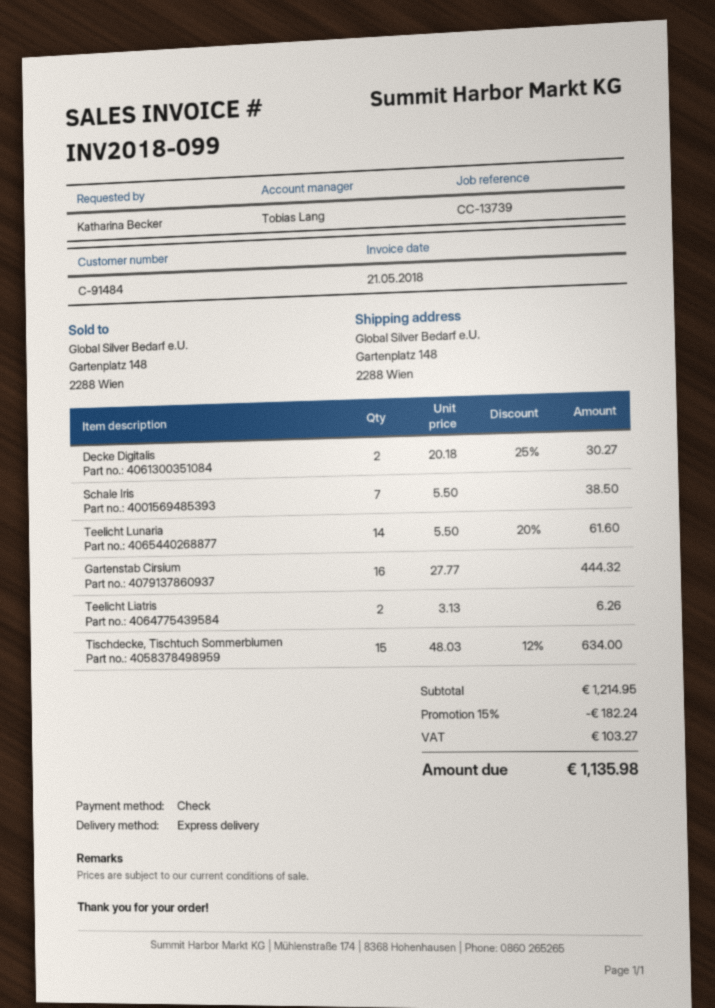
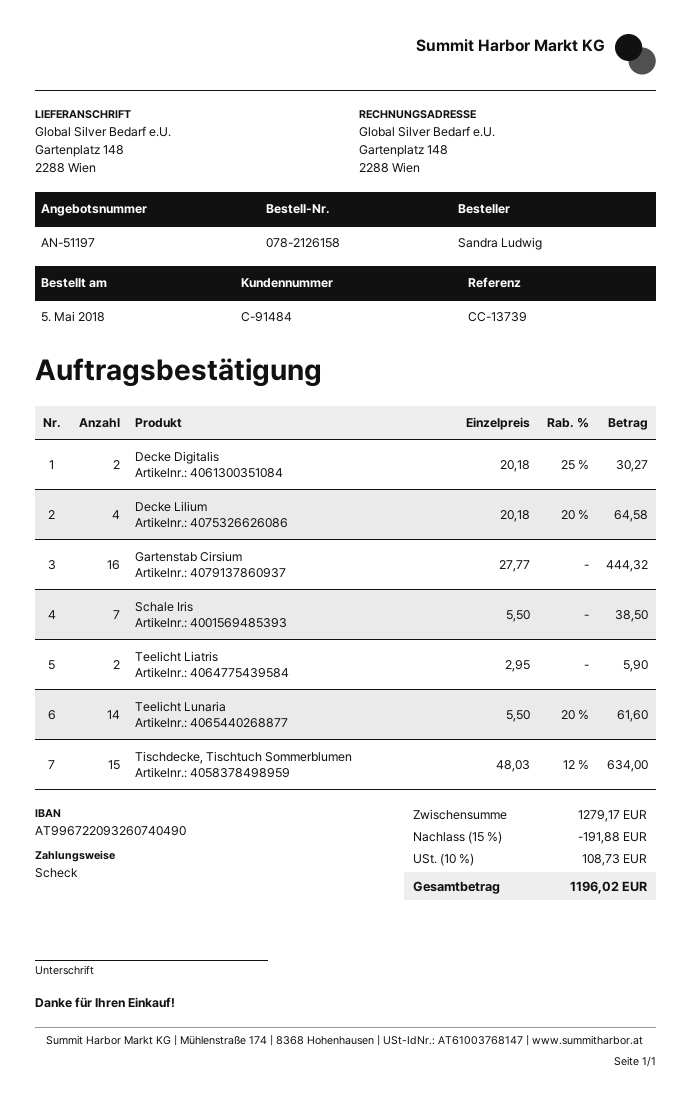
ordered by: Katharina Becker -> Sandra Ludwig
Teelicht Liatris: 2 x 3.13 = 6.26 -> 2 x 2.95 = 5.90
Decke Lilium: none -> 4 x 20.18 - 20% = 64.58
subtotal: 1214.95 -> 1279.17
discount: 15% = 182.24 -> 15% = 191.88
tax: 103.27 -> 108.73
total: 1135.98 -> 1196.02

